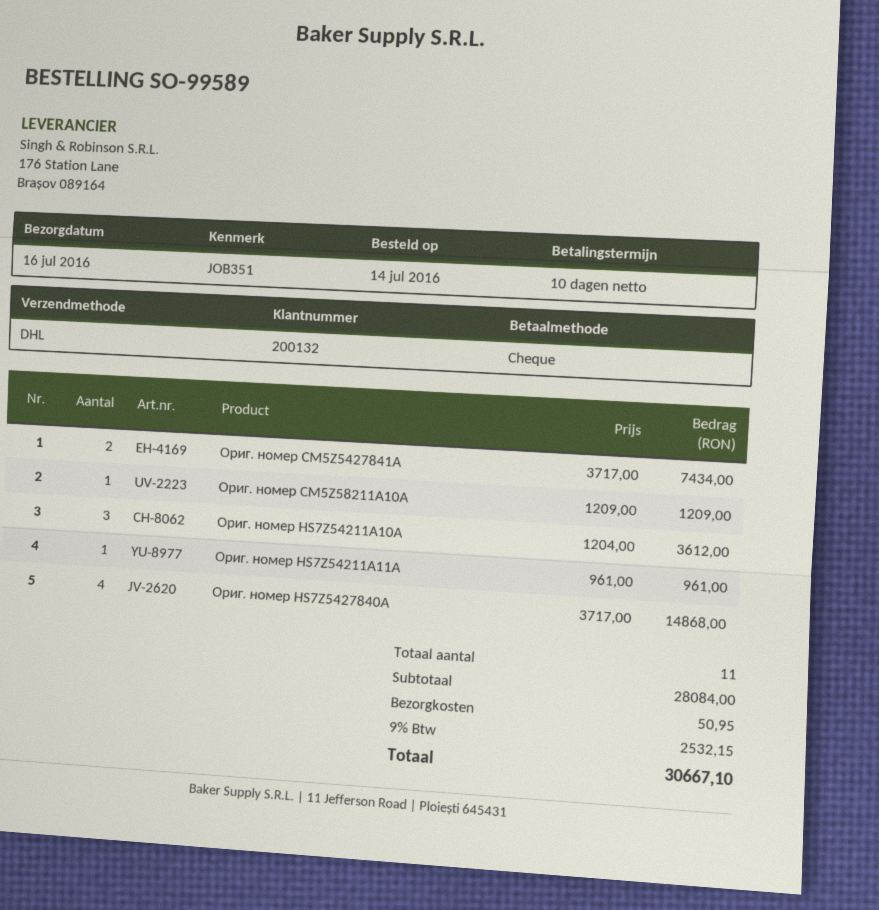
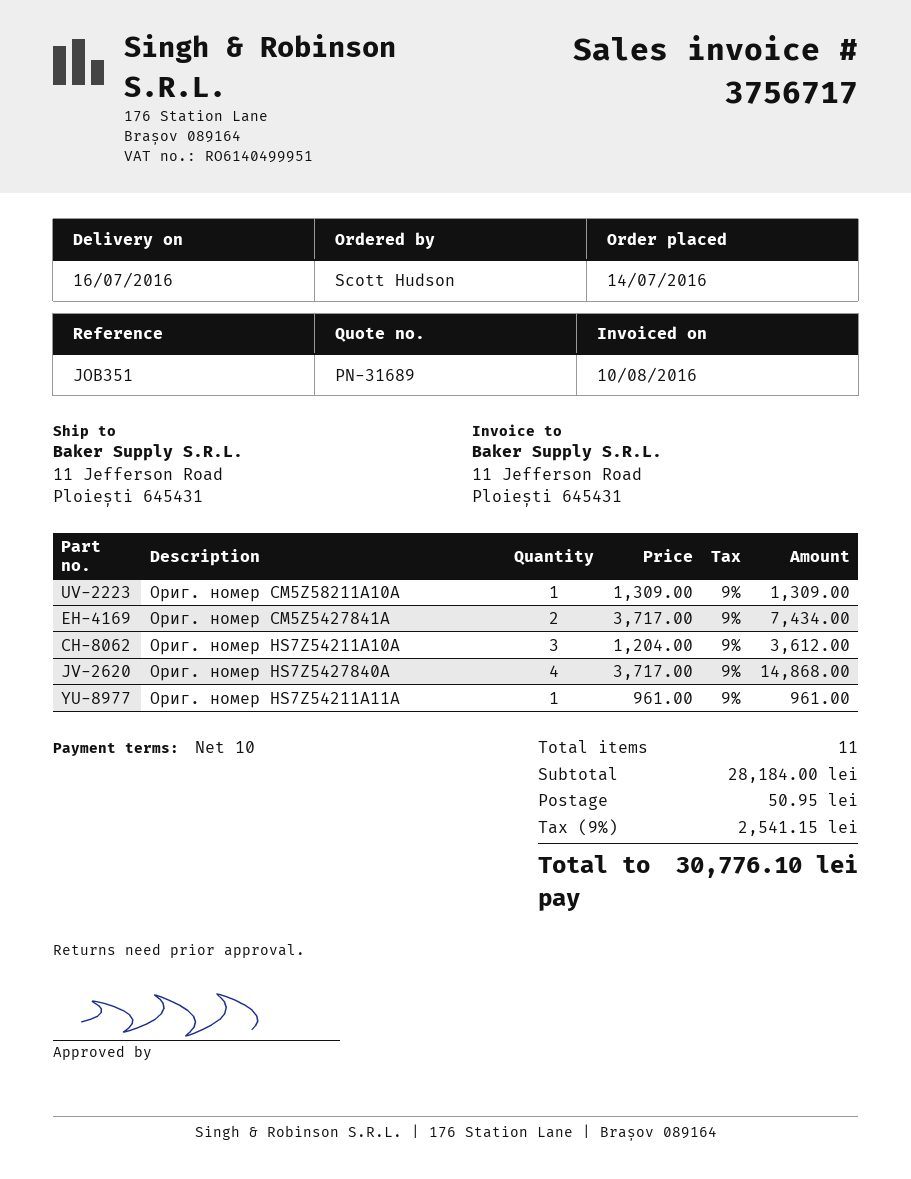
Ориг. номер CM5Z58211A10A: 1 x 1209.00 = 1209.00 -> 1 x 1309.00 = 1309.00
subtotal: 28084.00 -> 28184.00
tax: 9% = 2532.15 -> 9% = 2541.15
total: 30667.10 -> 30776.10

